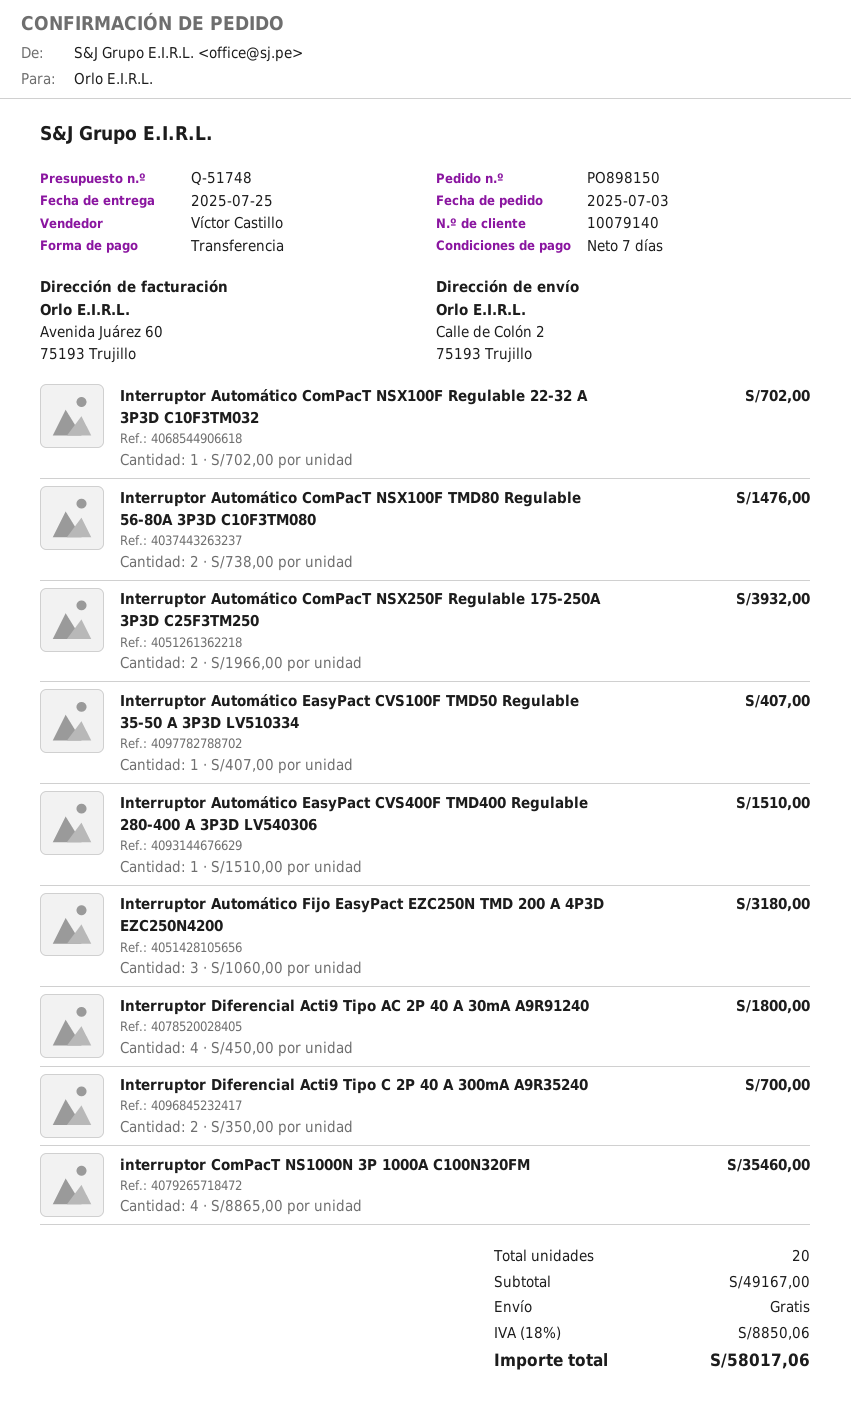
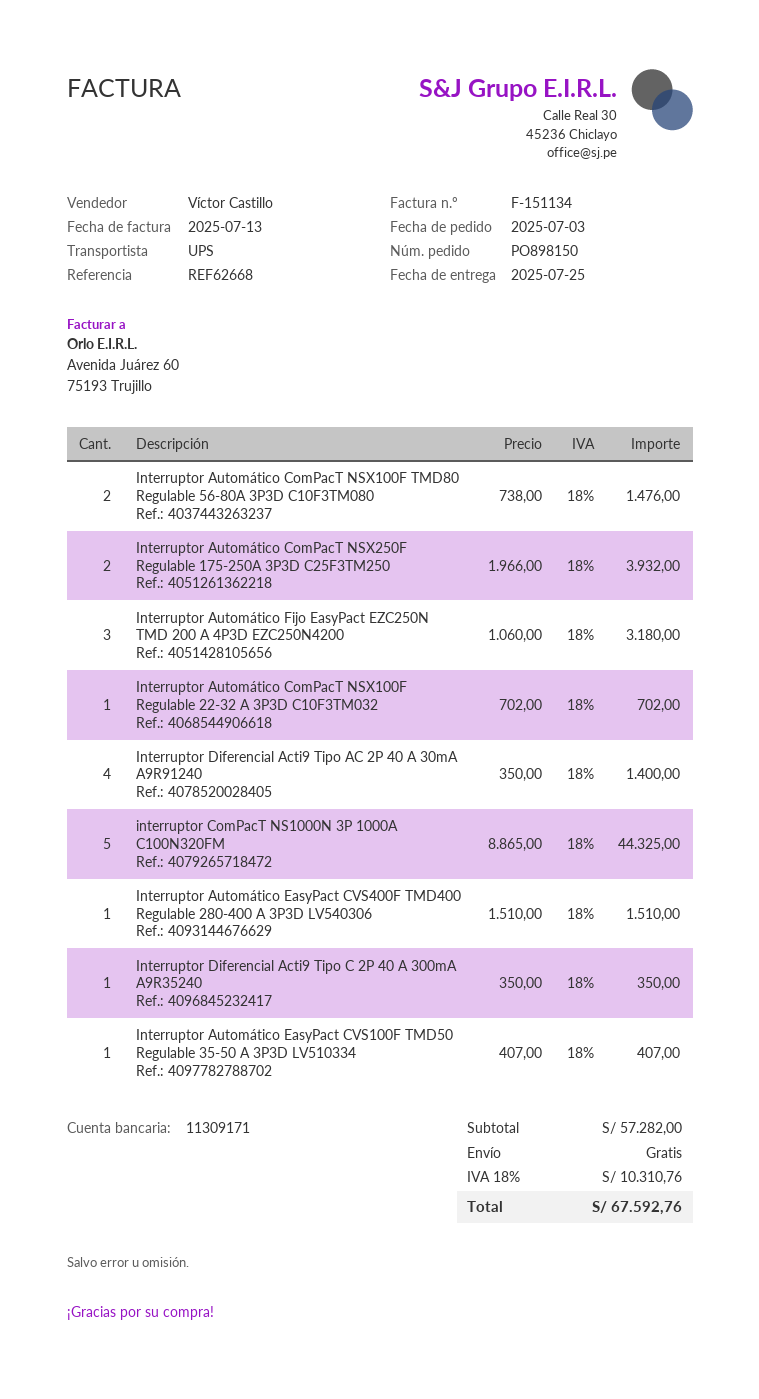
Interruptor Diferencial Acti9 Tipo AC 2P 40 A 30mA A9R91240: 4 x 450.00 = 1800.00 -> 4 x 350.00 = 1400.00
Interruptor Diferencial Acti9 Tipo C 2P 40 A 300mA A9R35240: 2 x 350.00 = 700.00 -> 1 x 350.00 = 350.00
interruptor ComPacT NS1000N 3P 1000A C100N320FM: 4 x 8865.00 = 35460.00 -> 5 x 8865.00 = 44325.00
subtotal: 49167.00 -> 57282.00
tax: 18% = 8850.06 -> 18% = 10310.76
total: 58017.06 -> 67592.76

